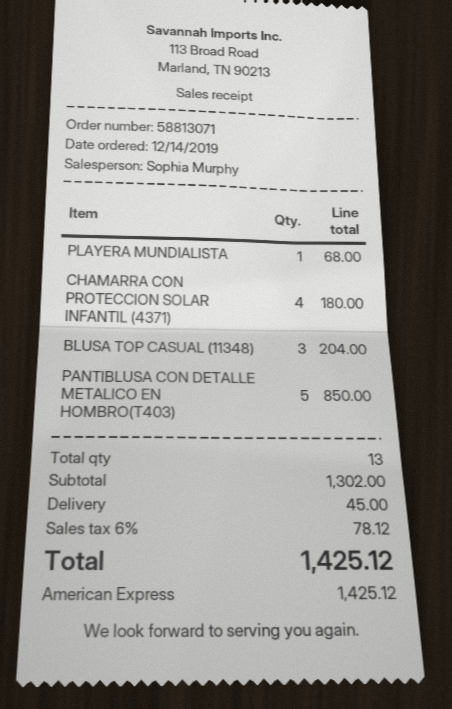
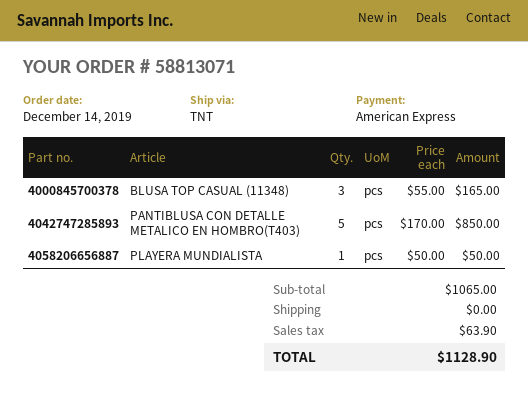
PLAYERA MUNDIALISTA: 1 for 68.00 -> 1 for 50.00
CHAMARRA CON PROTECCION SOLAR INFANTIL (4371): 4 for 180.00 -> none
BLUSA TOP CASUAL (11348): 3 for 204.00 -> 3 for 165.00
subtotal: 1302.00 -> 1065.00
shipping: 45.00 -> 0.00
tax: 78.12 -> 63.90
total: 1425.12 -> 1128.90

